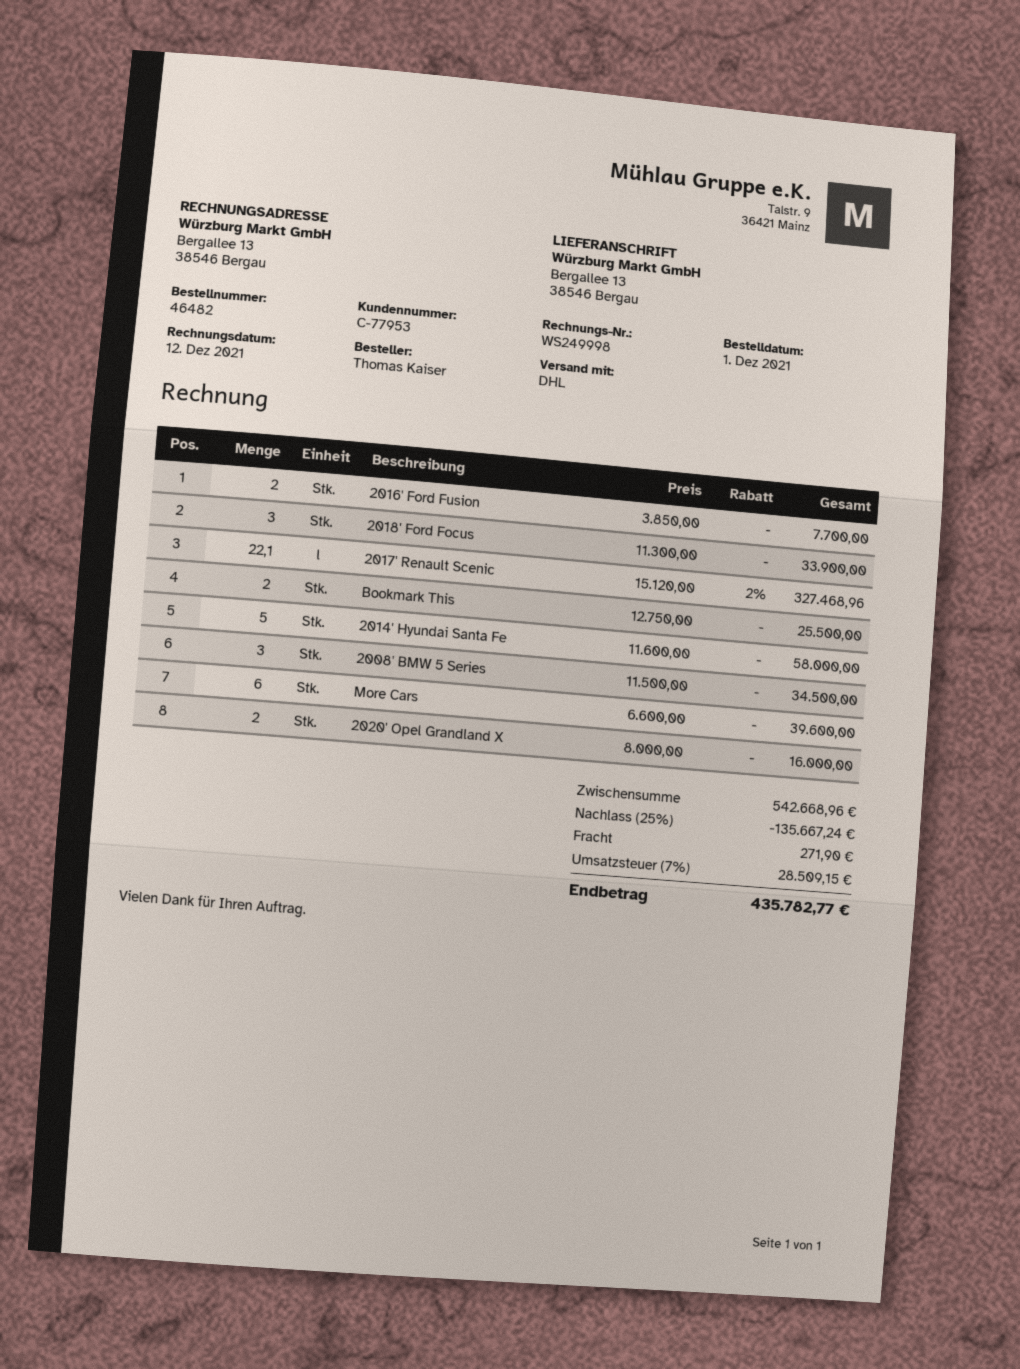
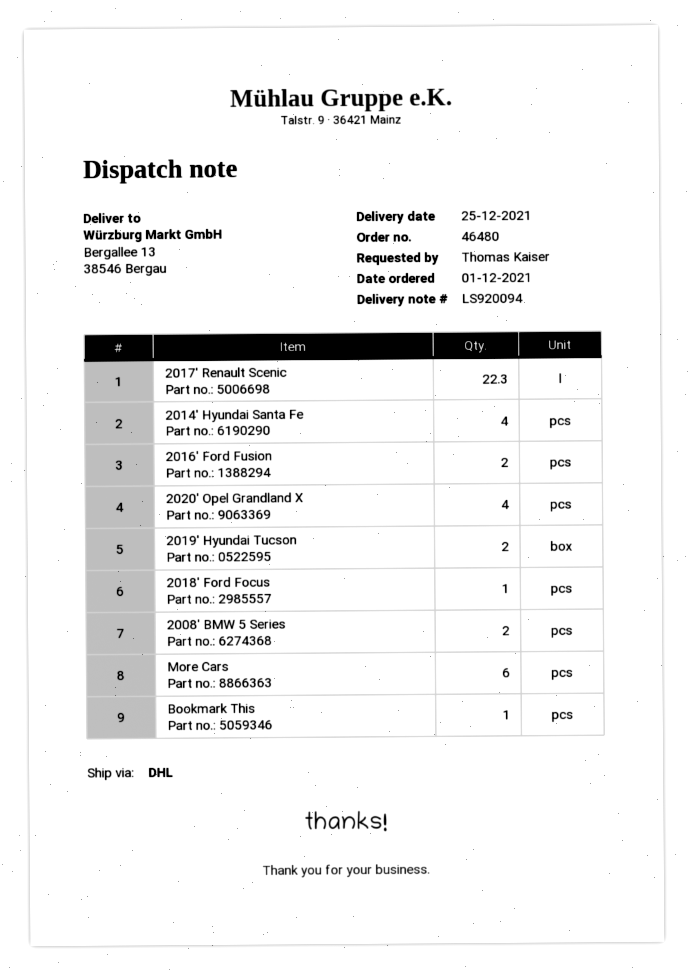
order number: 46482 -> 46480
2018' Ford Focus: 3 -> 1
2017' Renault Scenic: 22.1 -> 22.3
Bookmark This: 2 -> 1
2014' Hyundai Santa Fe: 5 -> 4
2008' BMW 5 Series: 3 -> 2
2020' Opel Grandland X: 2 -> 4
2019' Hyundai Tucson: none -> 2

